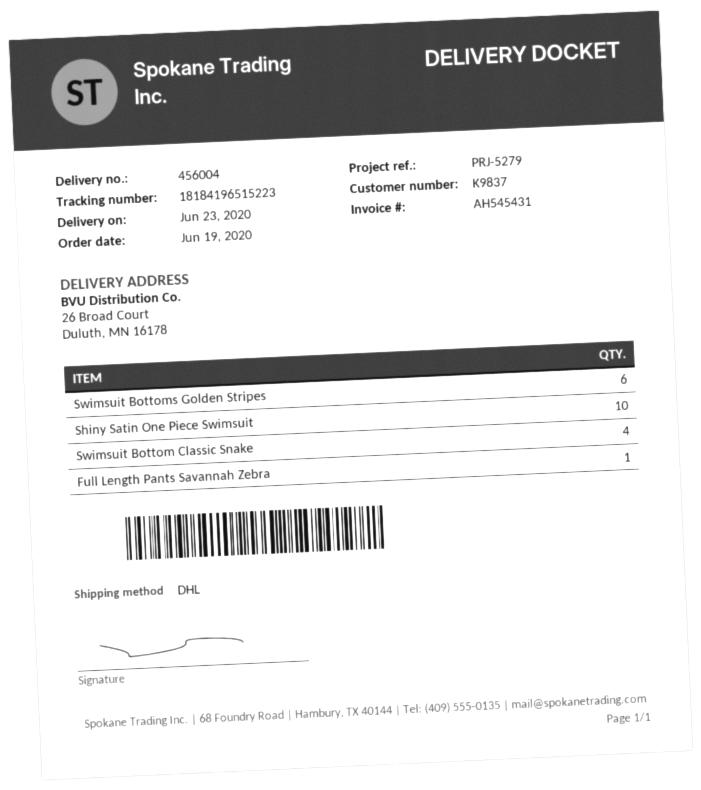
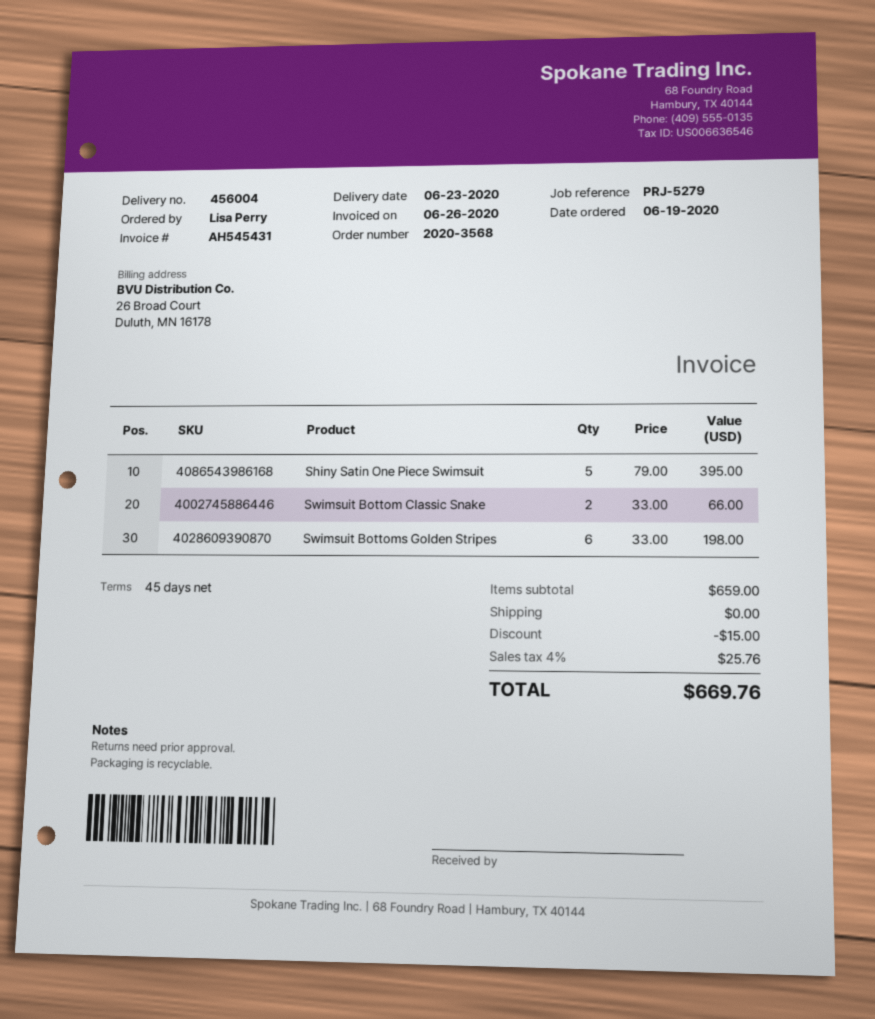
Shiny Satin One Piece Swimsuit: 10 -> 5
Swimsuit Bottom Classic Snake: 4 -> 2
Full Length Pants Savannah Zebra: 1 -> none

